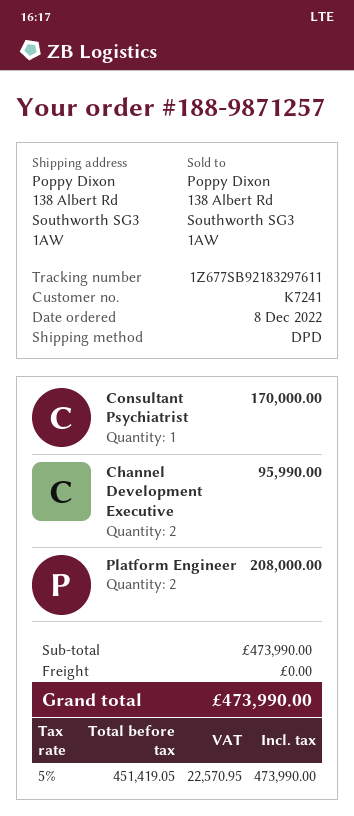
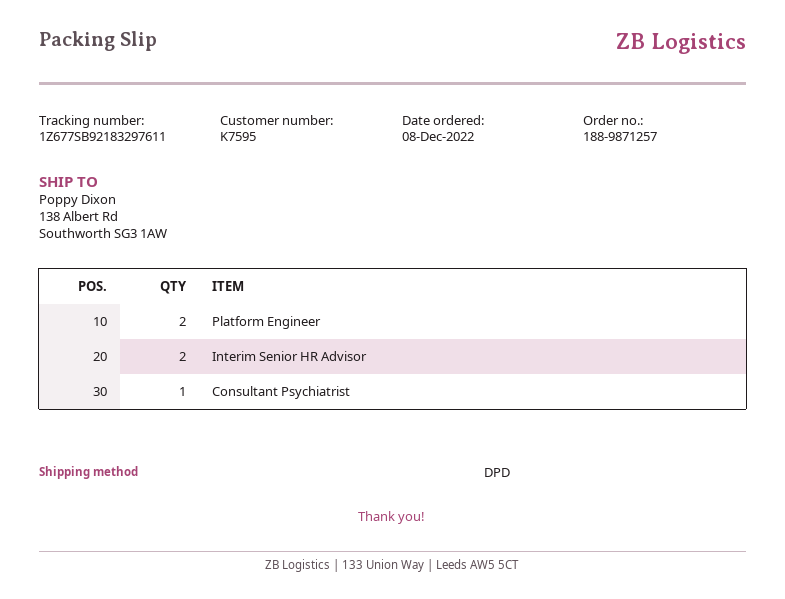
customer number: K7241 -> K7595
Channel Development Executive: 2 -> none
Interim Senior HR Advisor: none -> 2

